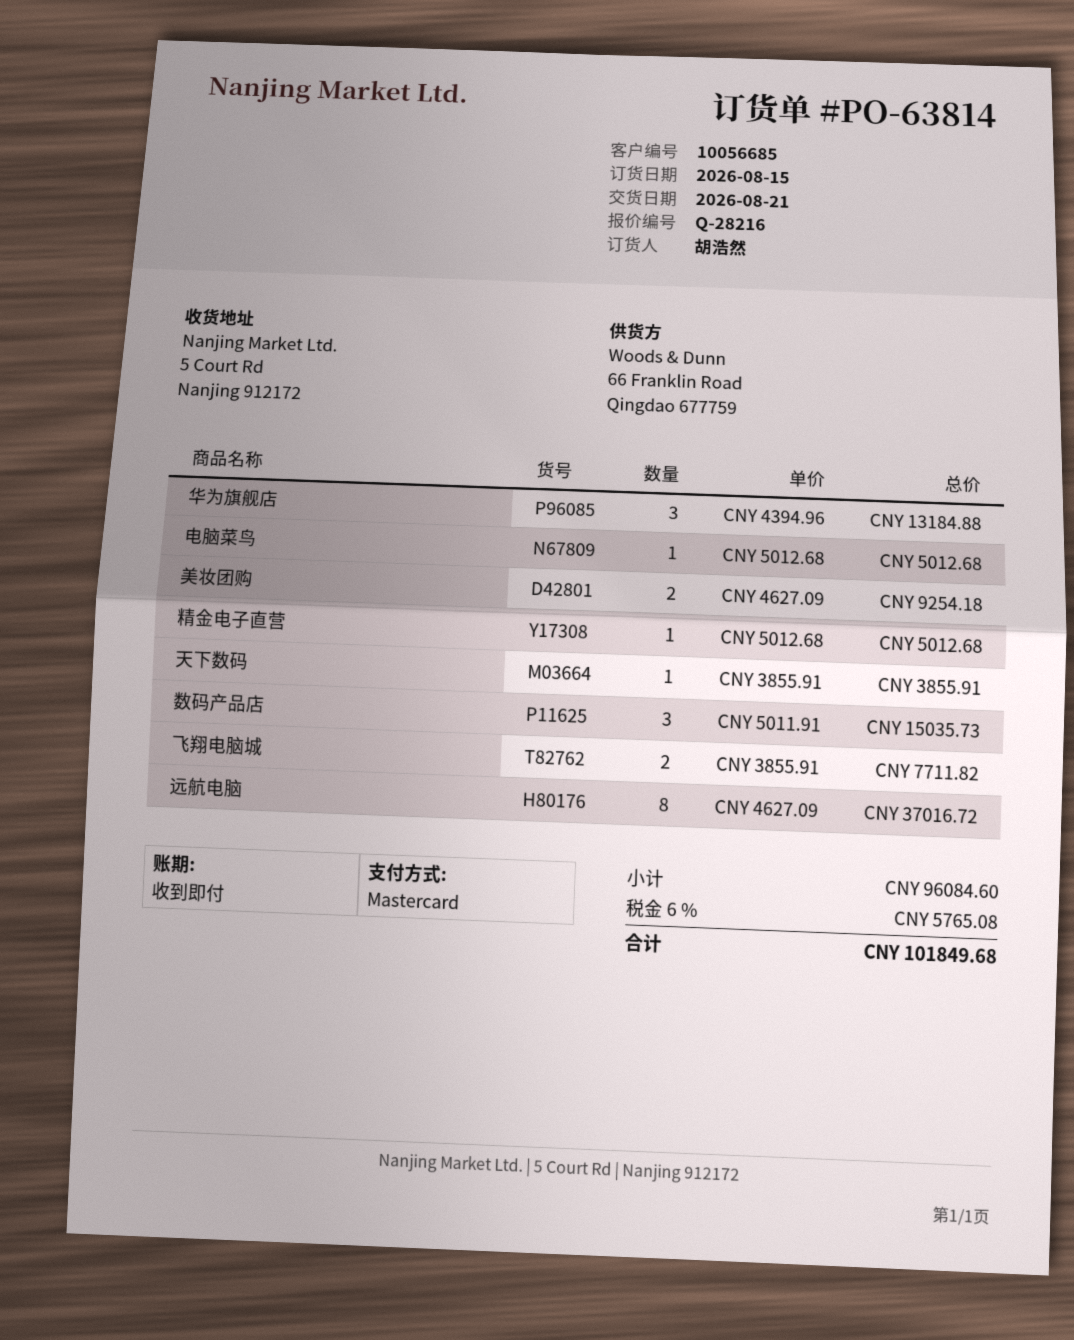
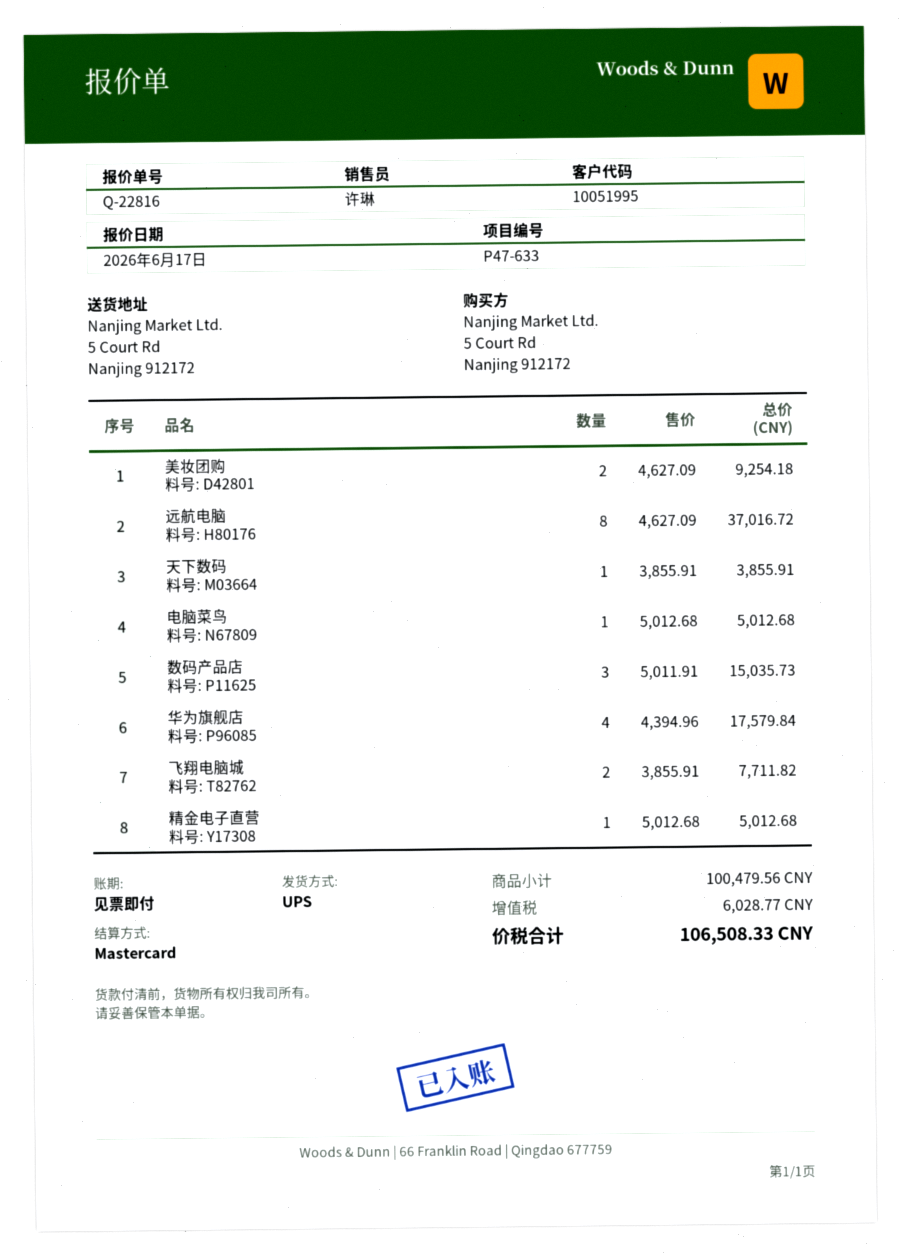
quote number: Q-28216 -> Q-22816
customer number: 10056685 -> 10051995
华为旗舰店: 3 x 4394.96 = 13184.88 -> 4 x 4394.96 = 17579.84
subtotal: 96084.60 -> 100479.56
tax: 5765.08 -> 6028.77
total: 101849.68 -> 106508.33

